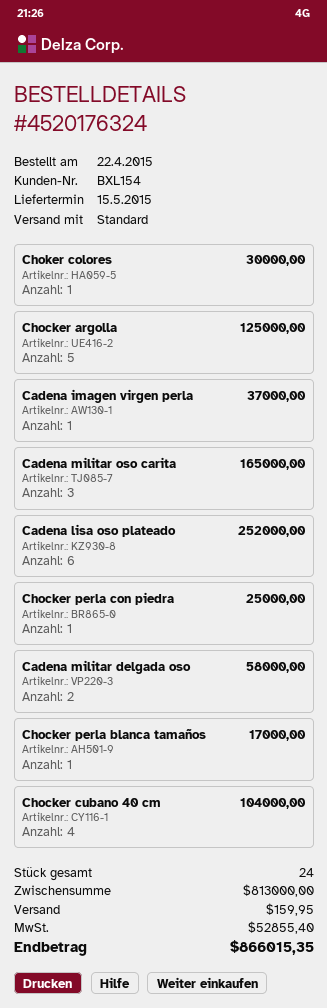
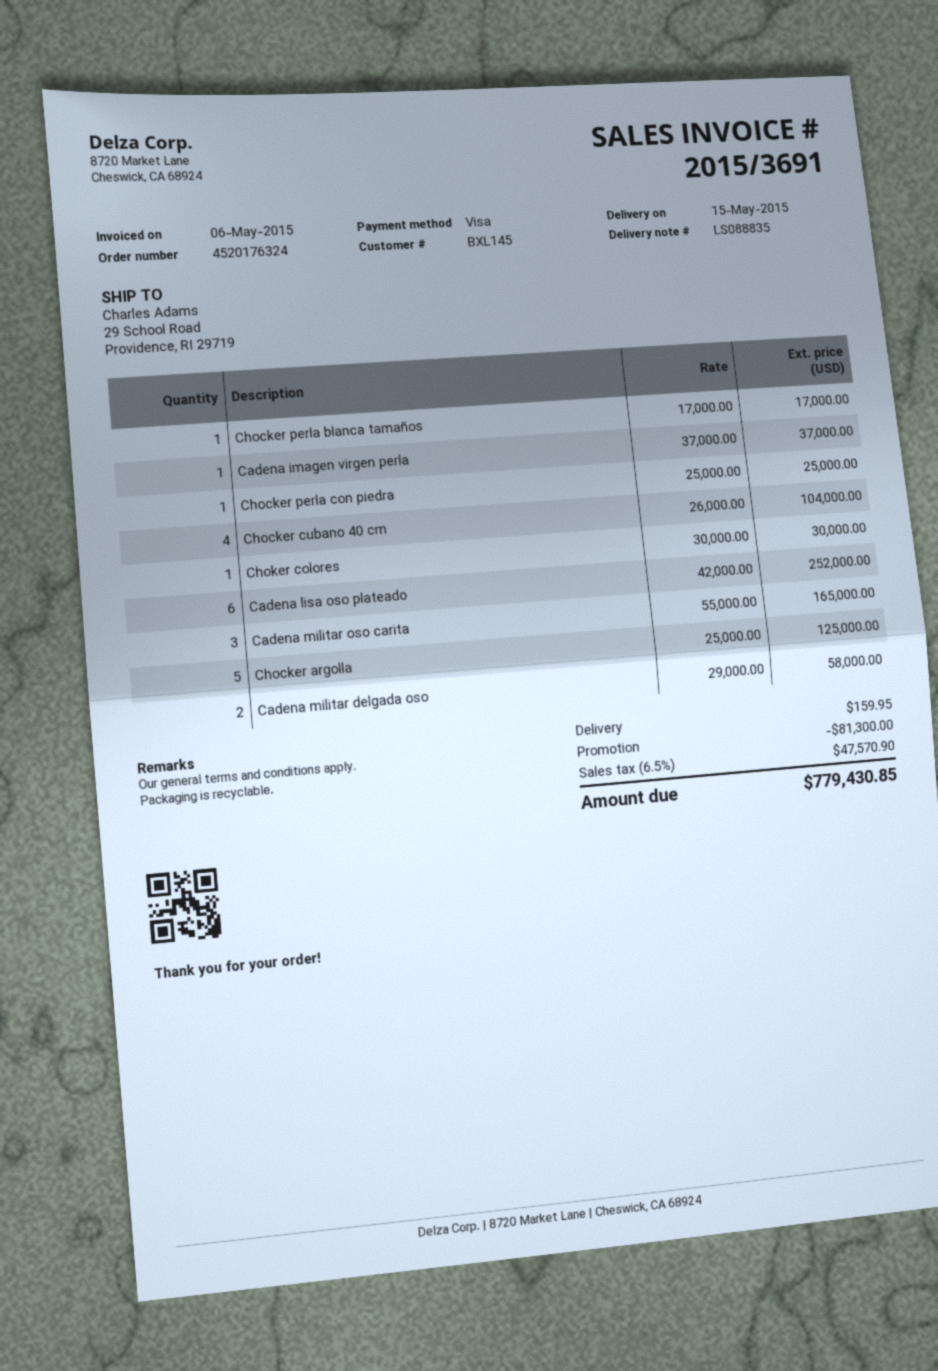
customer number: BXL154 -> BXL145
discount: none -> 81300.00
tax: 52855.40 -> 47570.90
total: 866015.35 -> 779430.85

